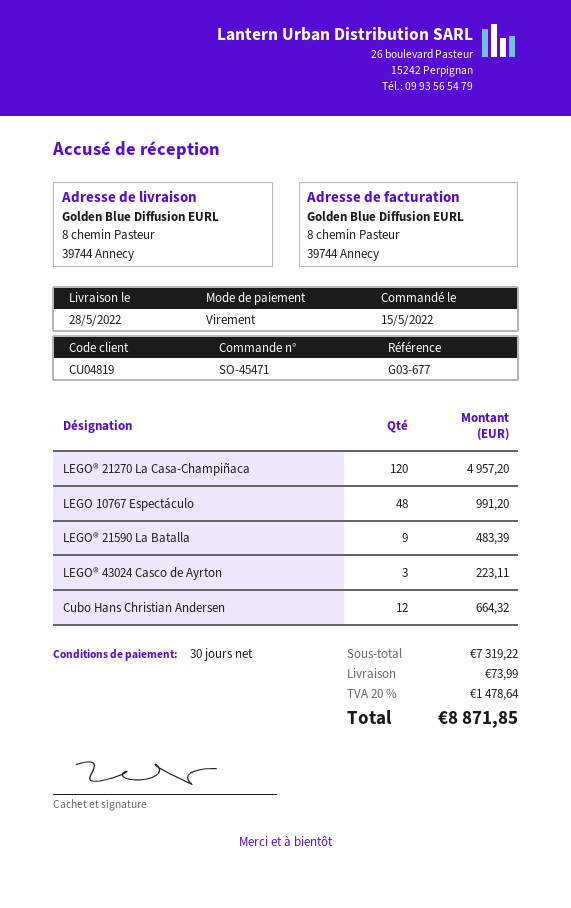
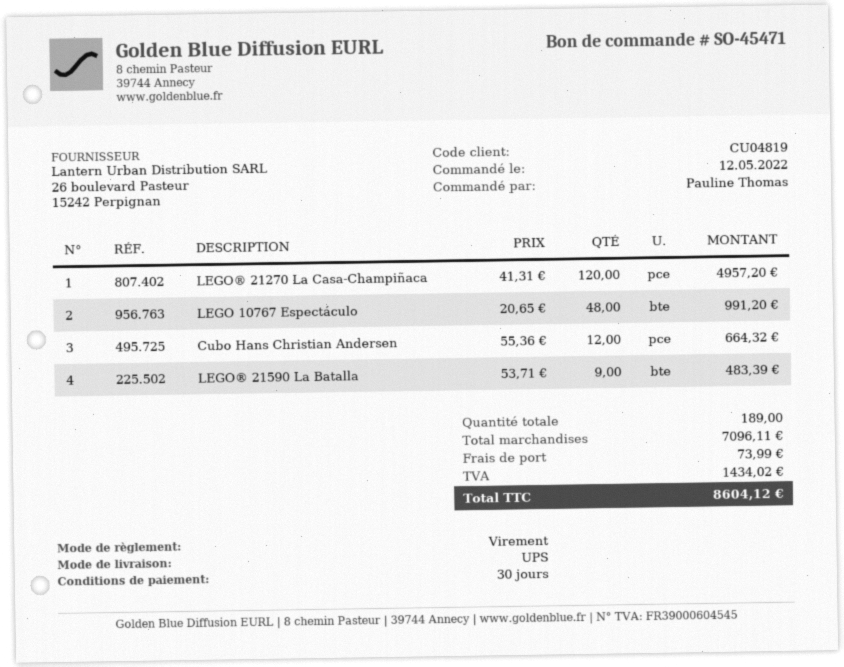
order date: 2022-05-15 -> 2022-05-12
LEGO® 43024 Casco de Ayrton: 3 for 223.11 -> none
subtotal: 7319.22 -> 7096.11
tax: 1478.64 -> 1434.02
total: 8871.85 -> 8604.12

